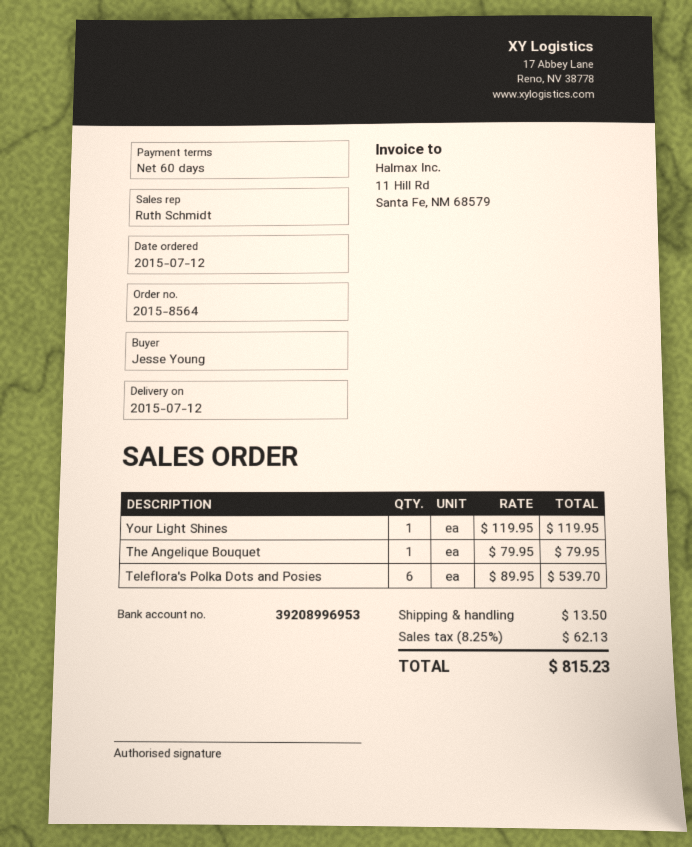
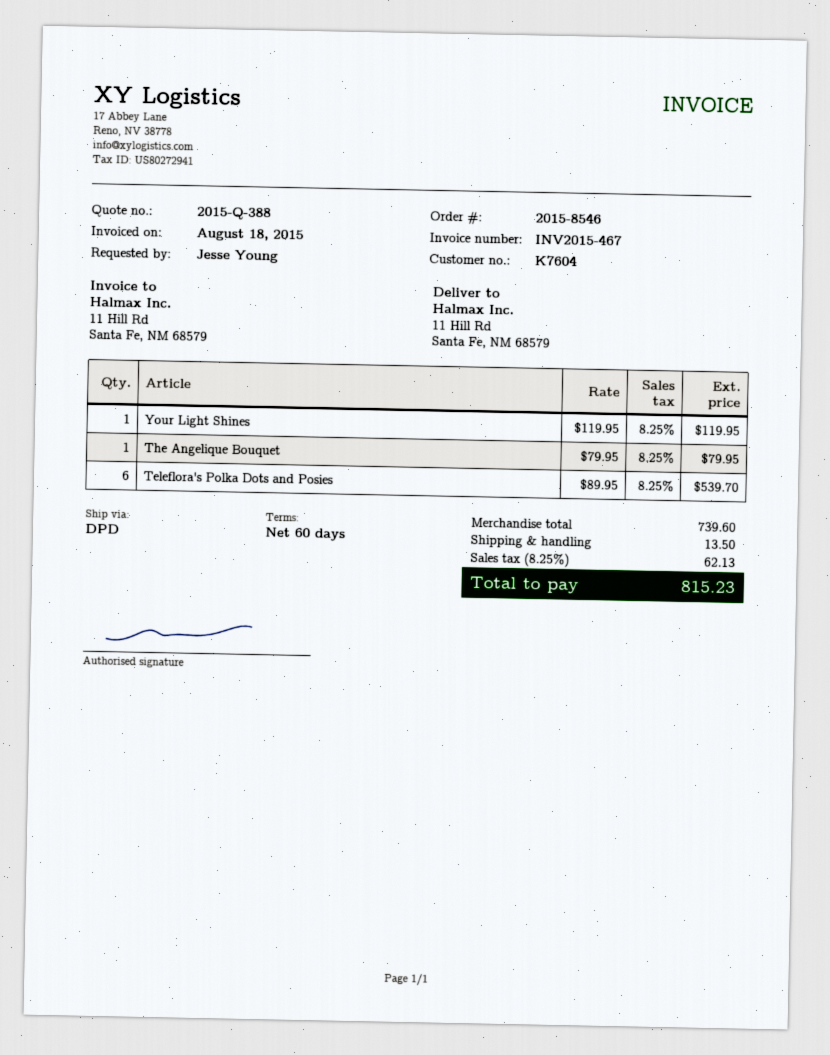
order number: 2015-8564 -> 2015-8546

